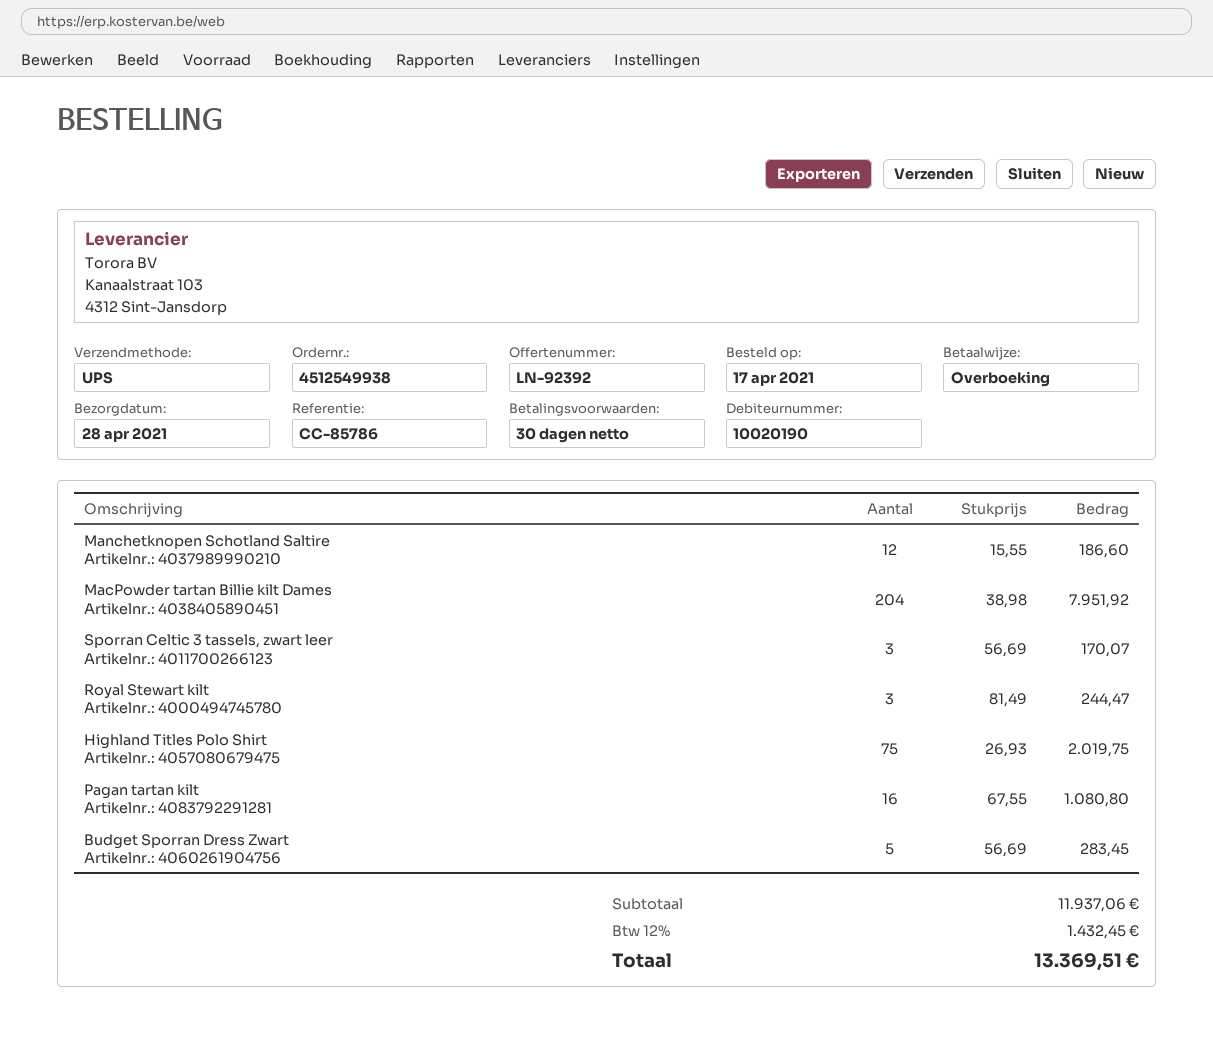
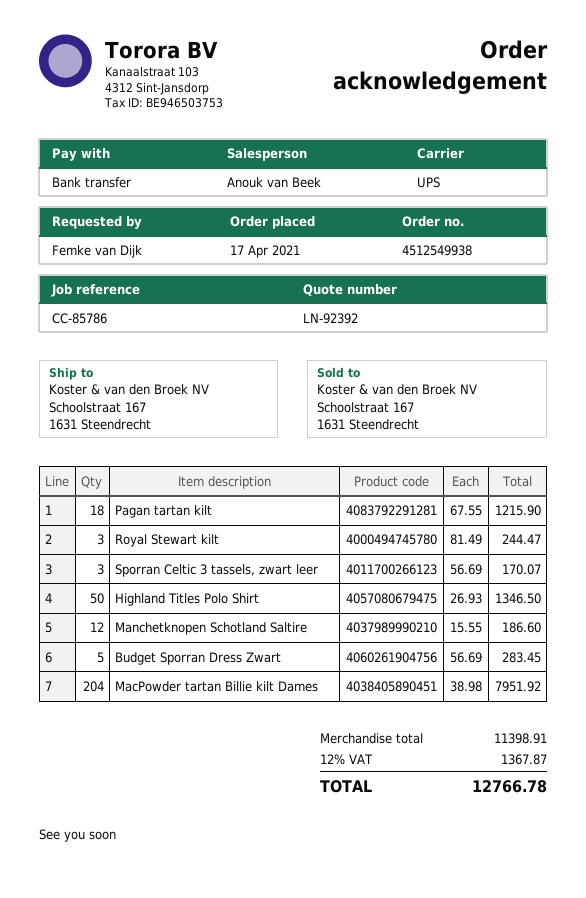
Highland Titles Polo Shirt: 75 x 26.93 = 2019.75 -> 50 x 26.93 = 1346.50
Pagan tartan kilt: 16 x 67.55 = 1080.80 -> 18 x 67.55 = 1215.90
subtotal: 11937.06 -> 11398.91
tax: 12% = 1432.45 -> 12% = 1367.87
total: 13369.51 -> 12766.78

